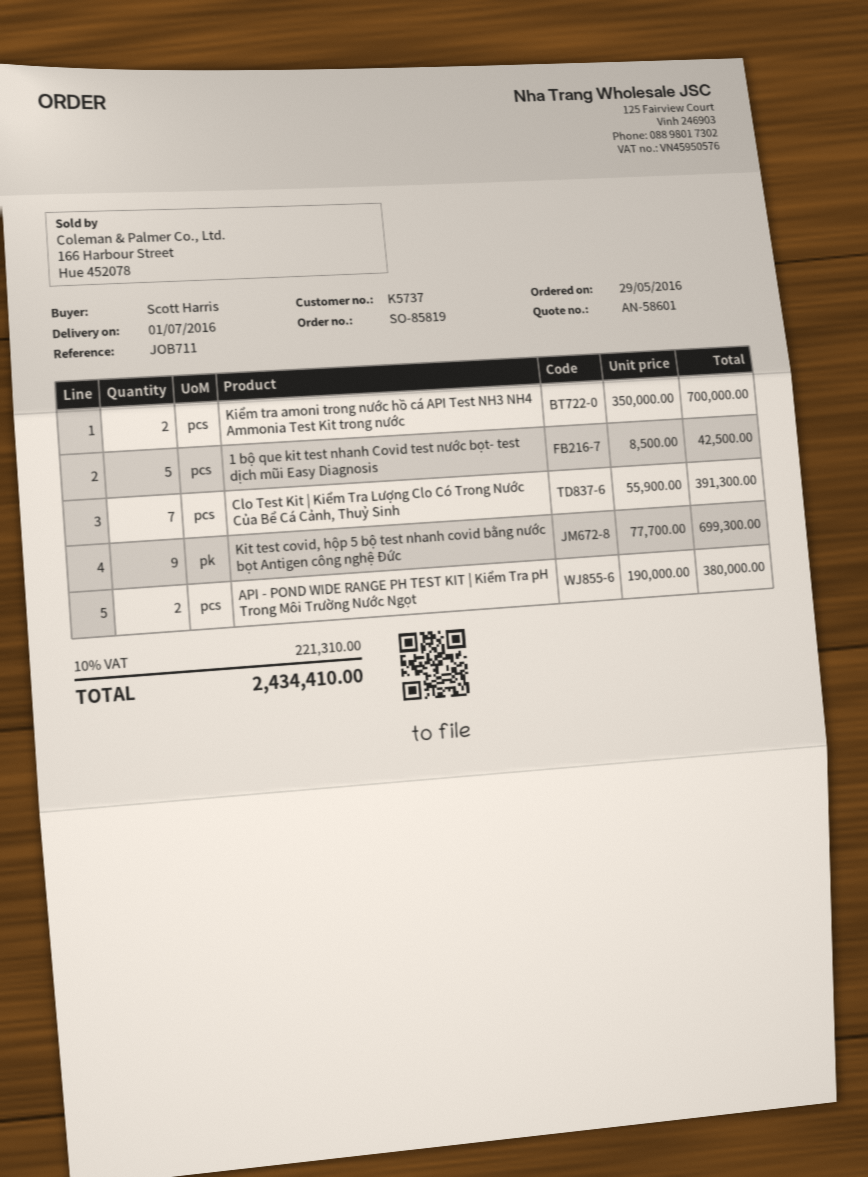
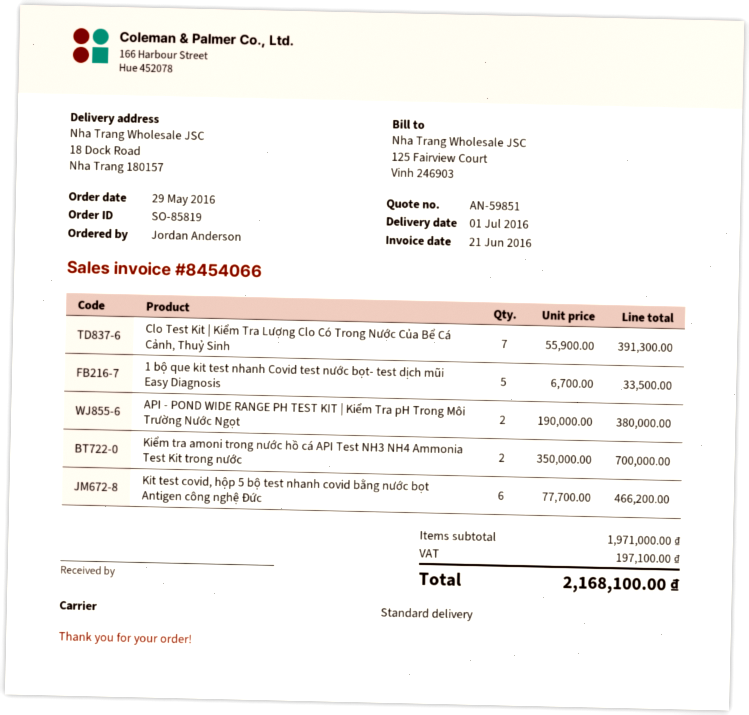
quote number: AN-58601 -> AN-59851
ordered by: Scott Harris -> Jordan Anderson
1 bộ que kit test nhanh Covid test nước bọt- test dịch mũi Easy Diagnosis: 5 x 8500.00 = 42500.00 -> 5 x 6700.00 = 33500.00
Kit test covid, hộp 5 bộ test nhanh covid bằng nước bọt Antigen công nghệ Đức: 9 x 77700.00 = 699300.00 -> 6 x 77700.00 = 466200.00
tax: 221310.00 -> 197100.00
total: 2434410.00 -> 2168100.00

